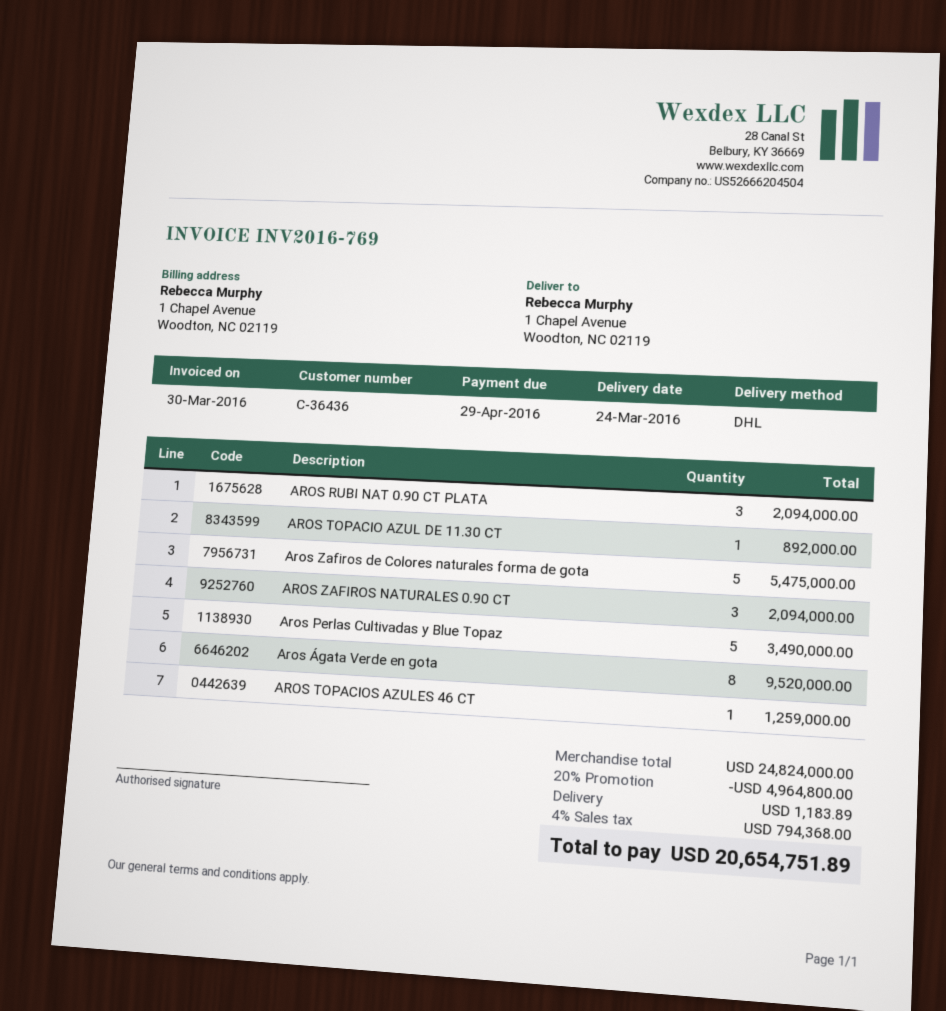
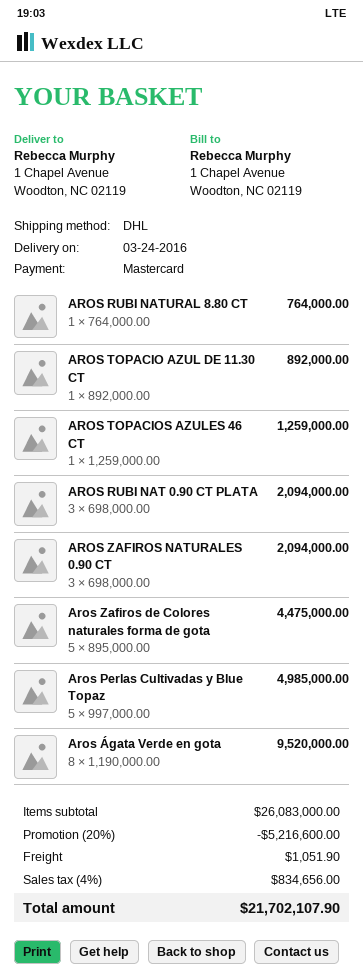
Aros Zafiros de Colores naturales forma de gota: 5 for 5475000.00 -> 5 for 4475000.00
Aros Perlas Cultivadas y Blue Topaz: 5 for 3490000.00 -> 5 for 4985000.00
AROS RUBI NATURAL 8.80 CT: none -> 1 for 764000.00
subtotal: 24824000.00 -> 26083000.00
discount: 20% = 4964800.00 -> 20% = 5216600.00
shipping: 1183.89 -> 1051.90
tax: 4% = 794368.00 -> 4% = 834656.00
total: 20654751.89 -> 21702107.90

